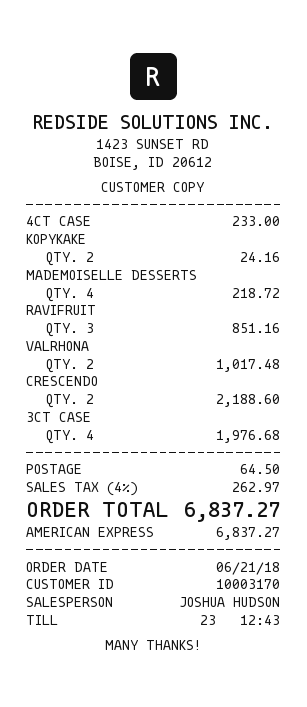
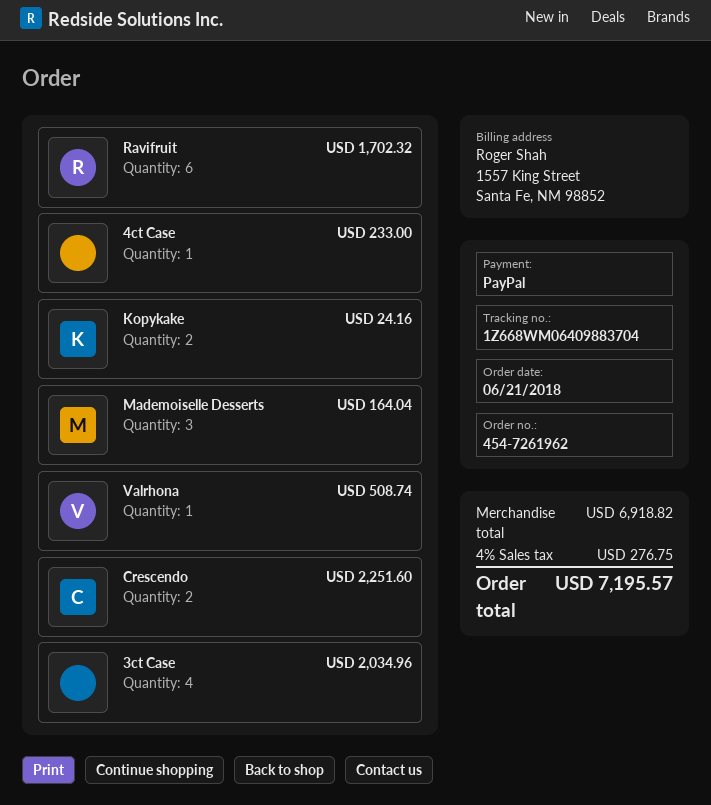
payment method: American Express -> PayPal
MADEMOISELLE DESSERTS: 4 for 218.72 -> 3 for 164.04
RAVIFRUIT: 3 for 851.16 -> 6 for 1702.32
VALRHONA: 2 for 1017.48 -> 1 for 508.74
CRESCENDO: 2 for 2188.60 -> 2 for 2251.60
3CT CASE: 4 for 1976.68 -> 4 for 2034.96
shipping: 64.50 -> none
tax: 4% = 262.97 -> 4% = 276.75
total: 6837.27 -> 7195.57

